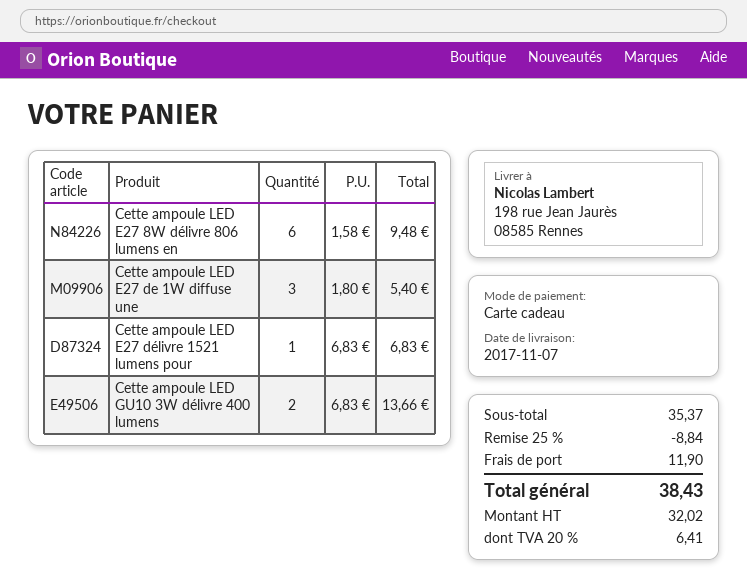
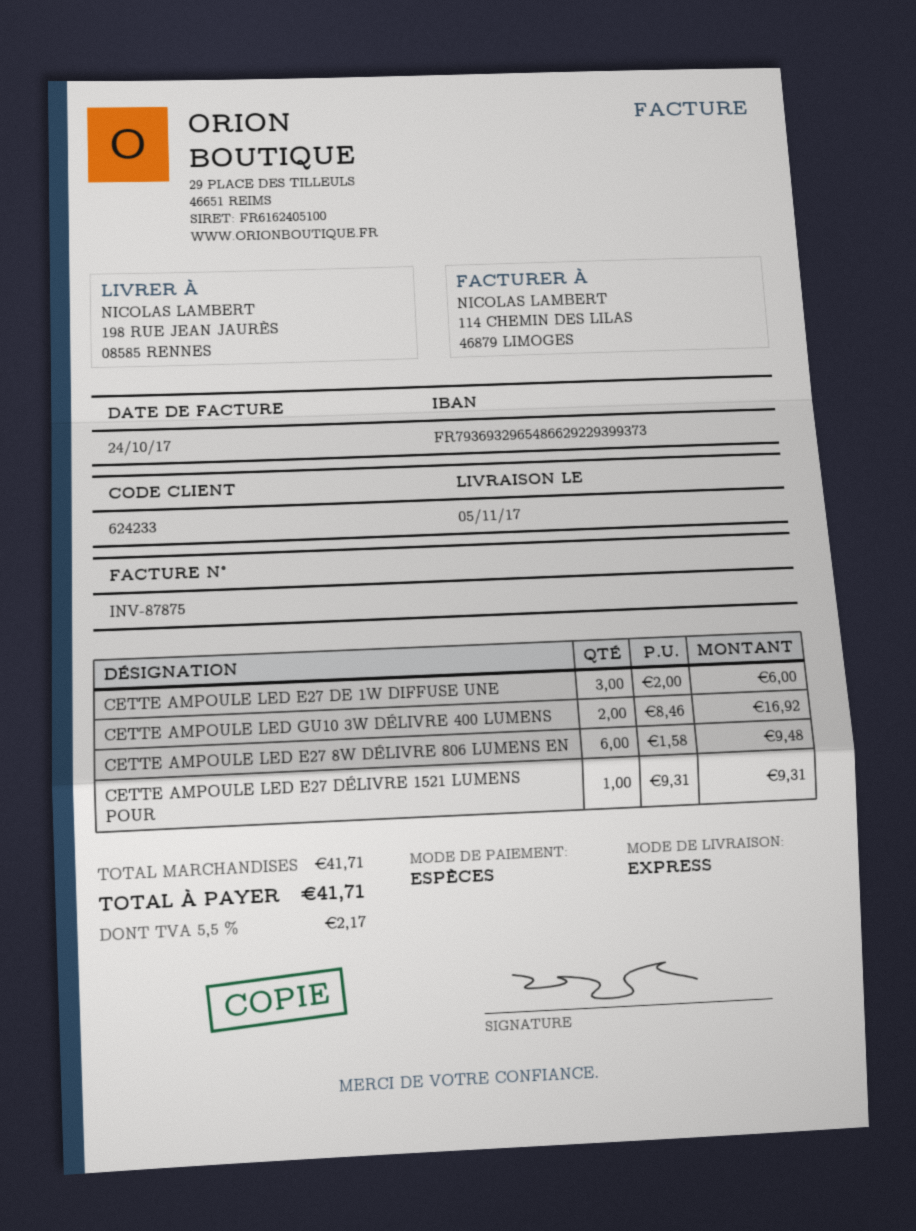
delivery date: 2017-11-07 -> 2017-11-05
payment method: gift card -> cash
Cette ampoule LED E27 de 1W diffuse une: 3 x 1.80 = 5.40 -> 3 x 2.00 = 6.00
Cette ampoule LED E27 délivre 1521 lumens pour: 1 x 6.83 = 6.83 -> 1 x 9.31 = 9.31
Cette ampoule LED GU10 3W délivre 400 lumens: 2 x 6.83 = 13.66 -> 2 x 8.46 = 16.92
subtotal: 35.37 -> 41.71
discount: 25% = 8.84 -> none
shipping: 11.90 -> none
tax: 20% = 6.41 -> 5.5% = 2.17
total: 38.43 -> 41.71

